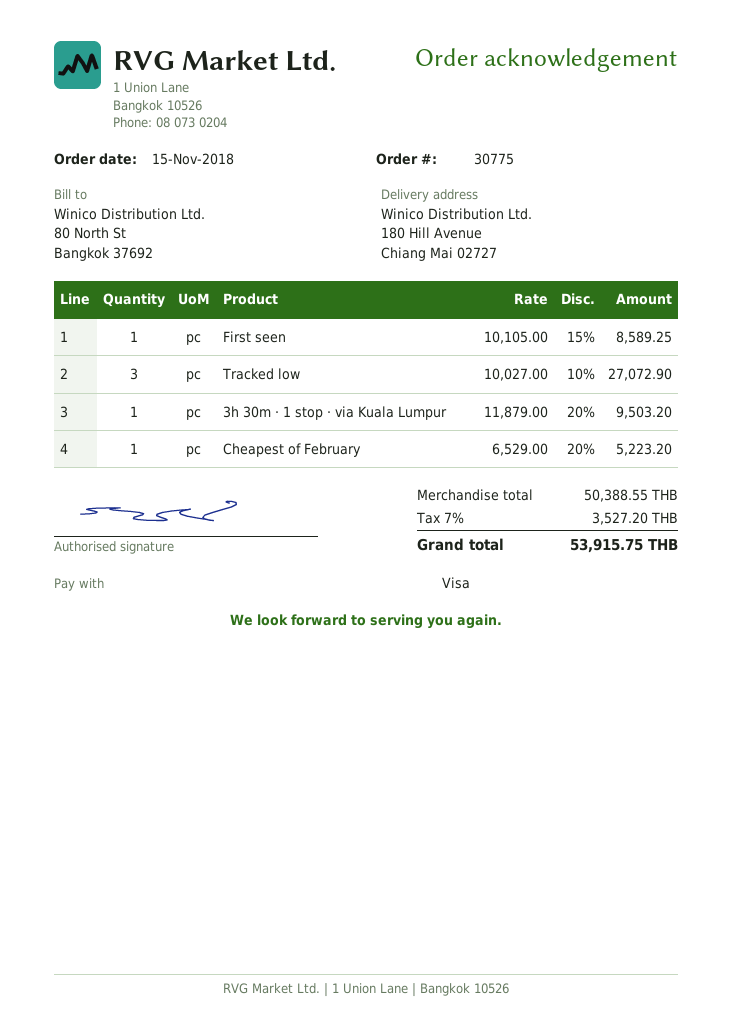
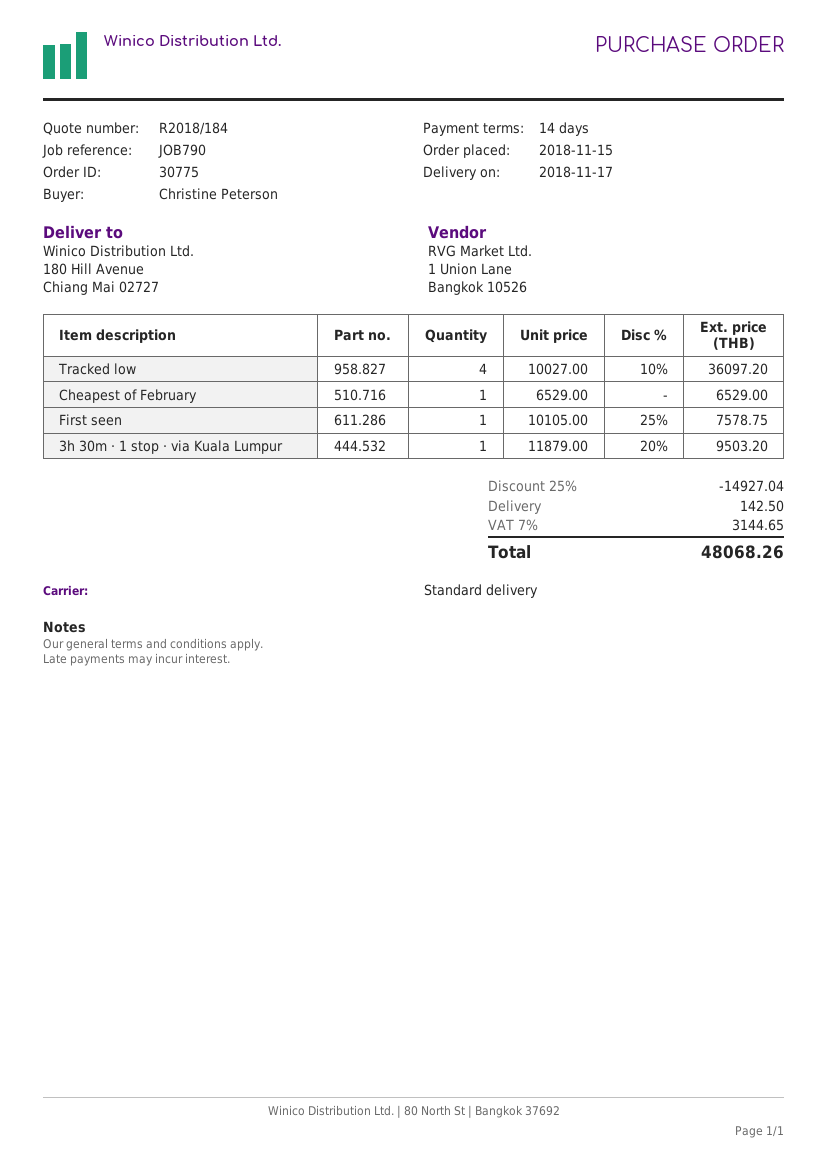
First seen: 1 x 10105.00 - 15% = 8589.25 -> 1 x 10105.00 - 25% = 7578.75
Tracked low: 3 x 10027.00 - 10% = 27072.90 -> 4 x 10027.00 - 10% = 36097.20
Cheapest of February: 1 x 6529.00 - 20% = 5223.20 -> 1 x 6529.00 = 6529.00
discount: none -> 25% = 14927.04
shipping: none -> 142.50
tax: 7% = 3527.20 -> 7% = 3144.65
total: 53915.75 -> 48068.26

